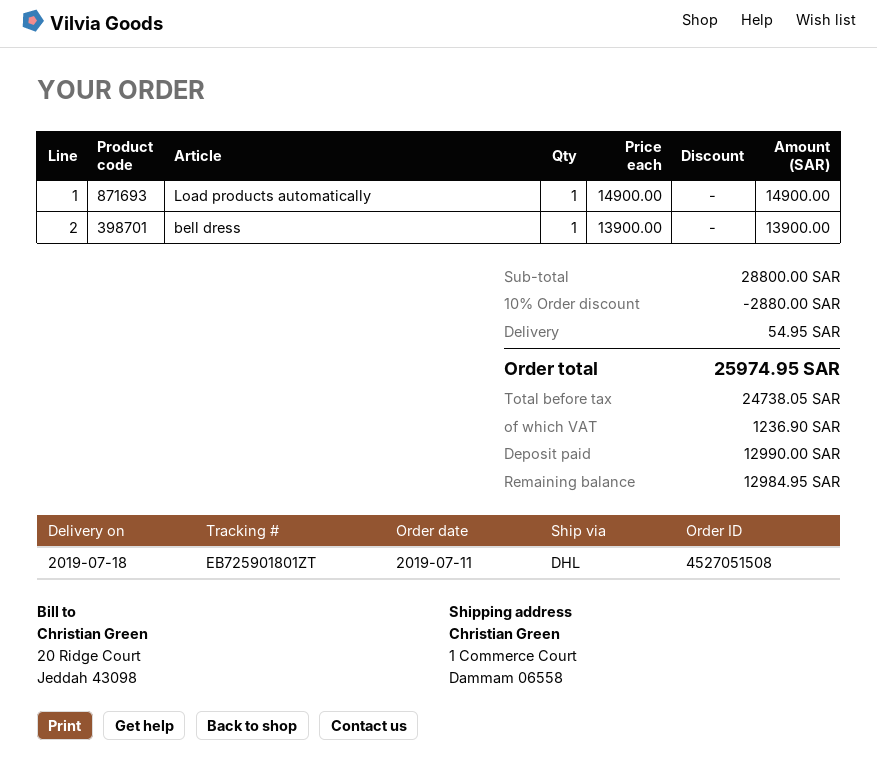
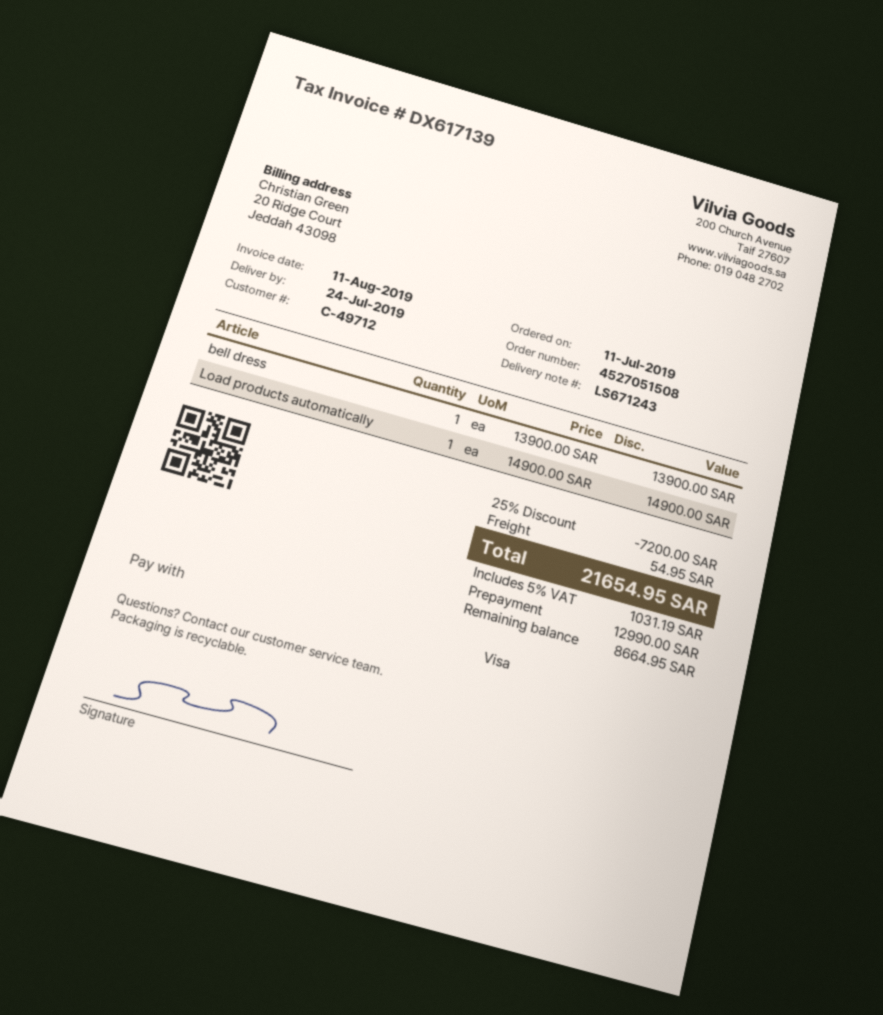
delivery date: 2019-07-18 -> 2019-07-24
discount: 10% = 2880.00 -> 25% = 7200.00
tax: 1236.90 -> 1031.19
total: 25974.95 -> 21654.95
balance: 12984.95 -> 8664.95

